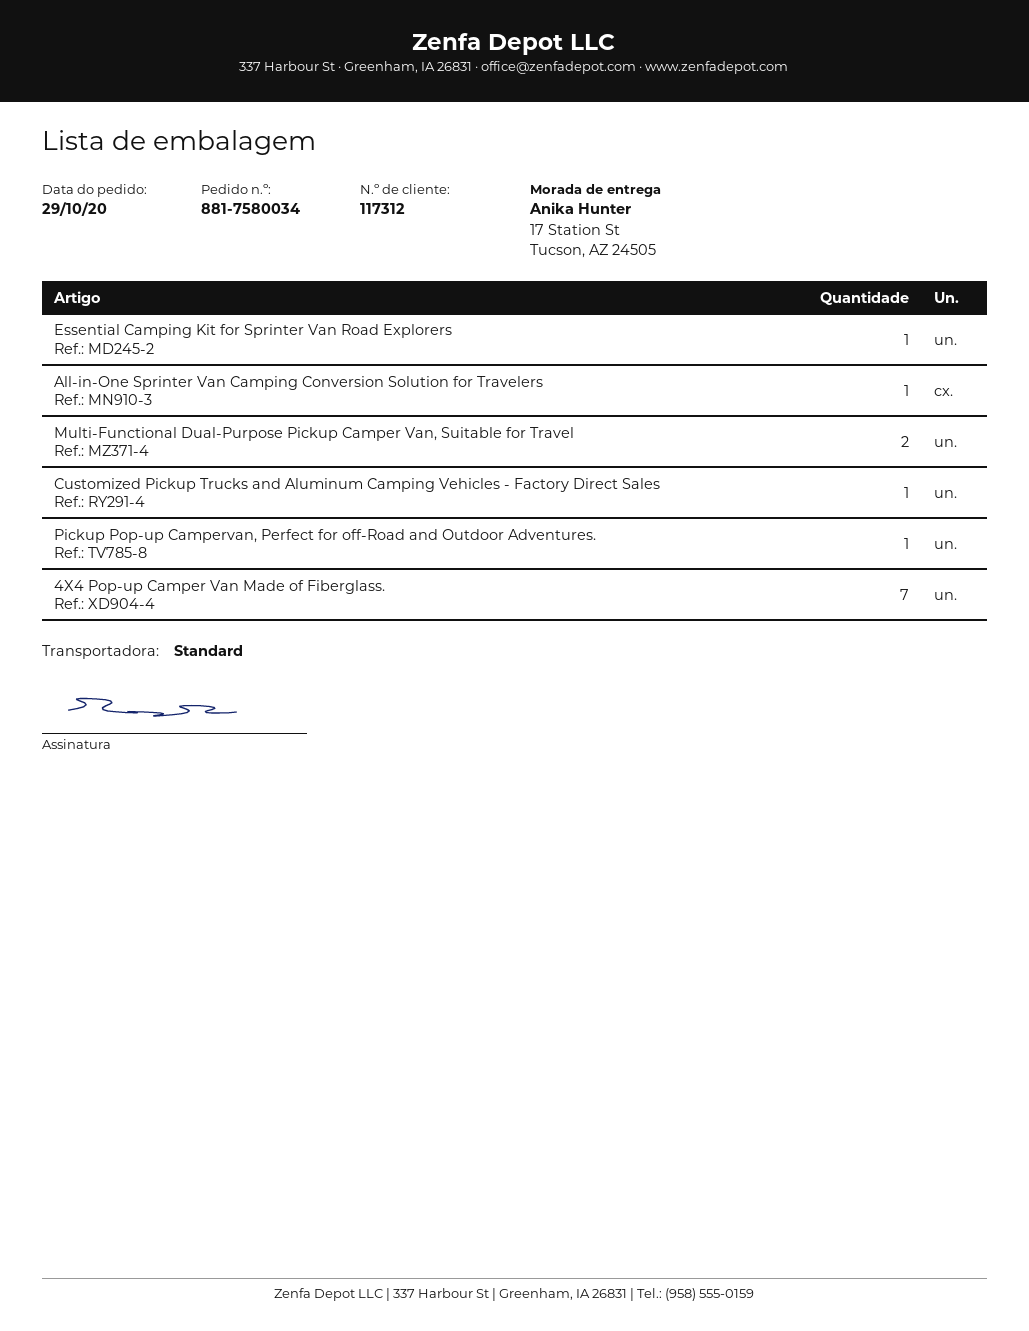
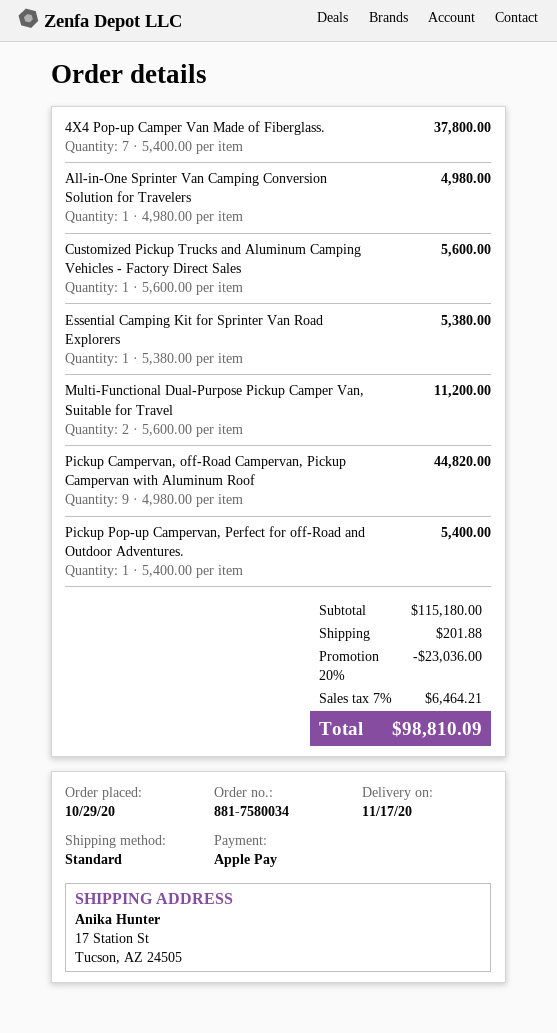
Pickup Campervan, off-Road Campervan, Pickup Campervan with Aluminum Roof: none -> 9

